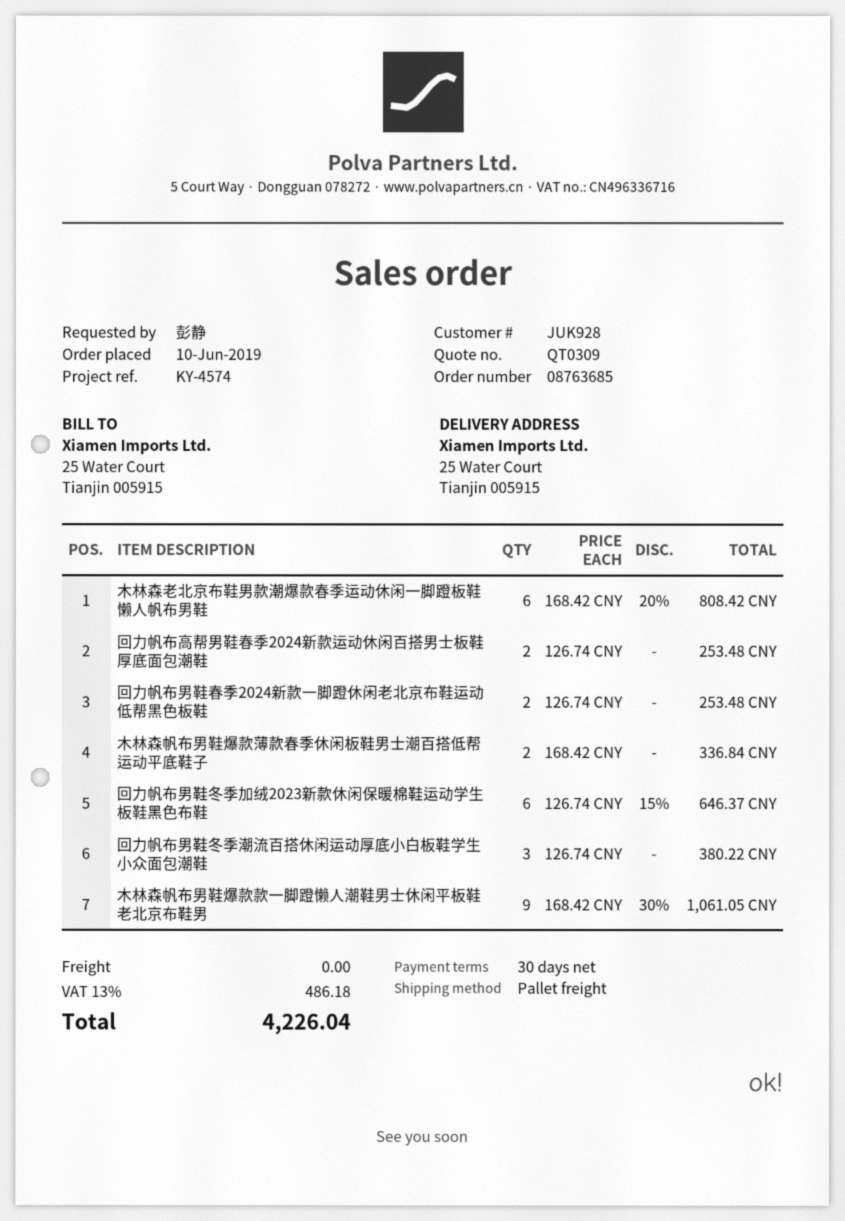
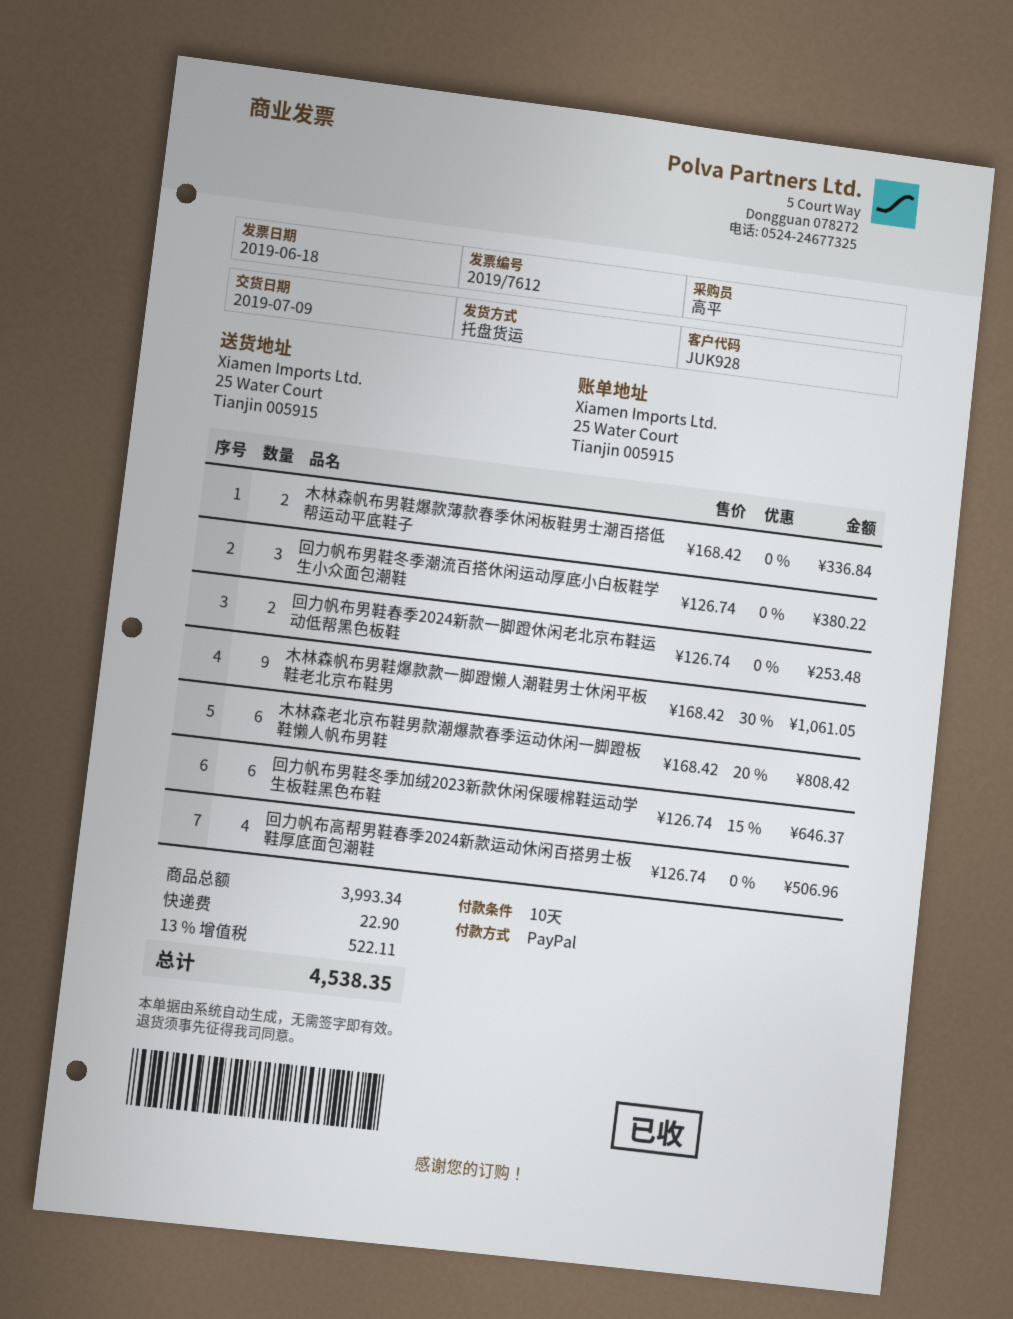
payment terms: 30 days -> 10 days
ordered by: 彭静 -> 高平
回力帆布高帮男鞋春季2024新款运动休闲百搭男士板鞋厚底面包潮鞋: 2 x 126.74 = 253.48 -> 4 x 126.74 = 506.96
shipping: 0.00 -> 22.90
tax: 13% = 486.18 -> 13% = 522.11
total: 4226.04 -> 4538.35

